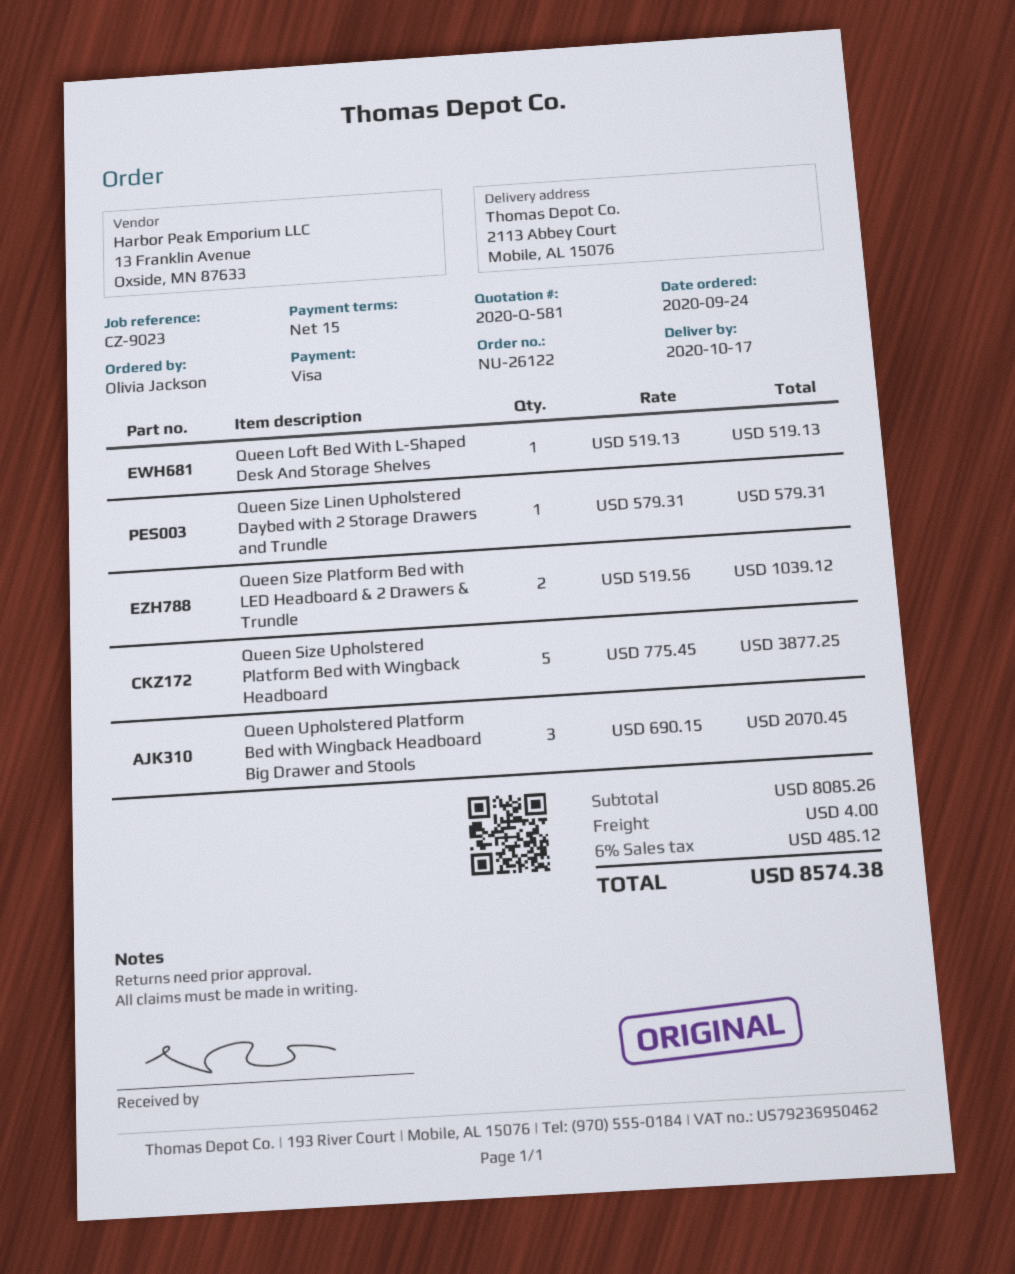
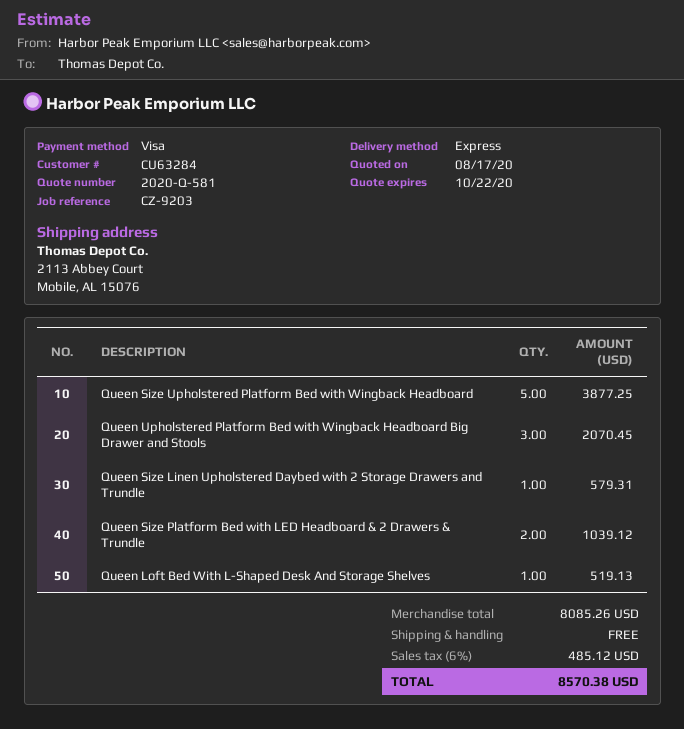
reference: CZ-9023 -> CZ-9203
shipping: 4.00 -> 0.00
total: 8574.38 -> 8570.38

